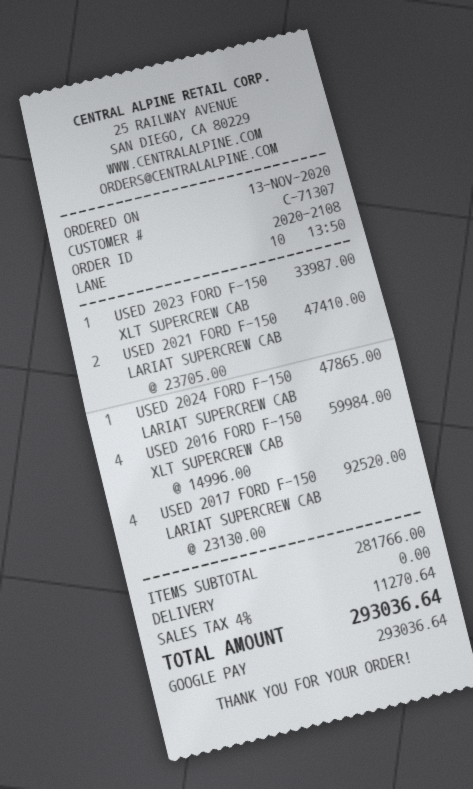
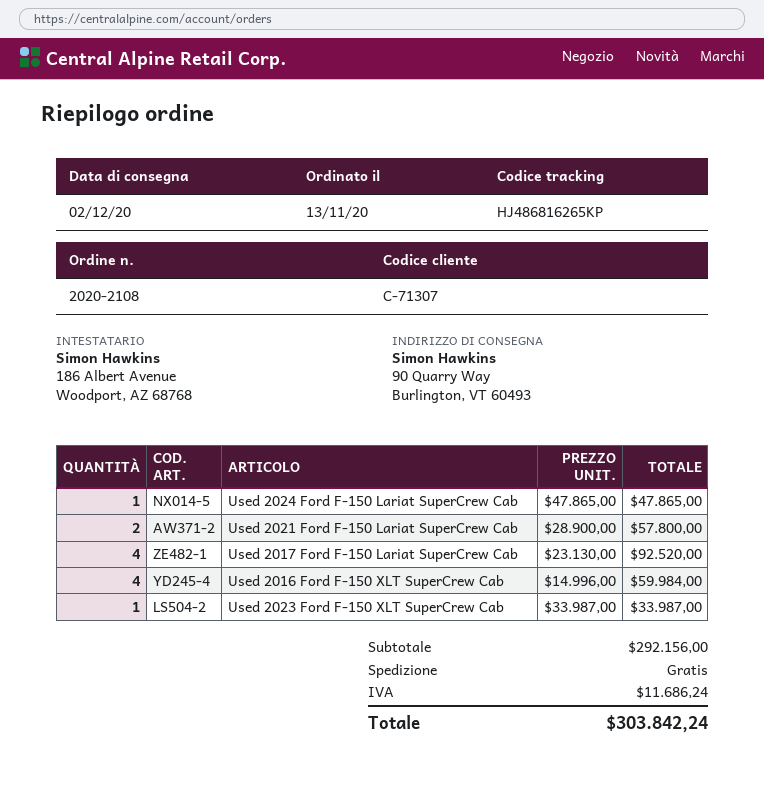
USED 2021 FORD F-150 LARIAT SUPERCREW CAB: 2 x 23705.00 = 47410.00 -> 2 x 28900.00 = 57800.00
subtotal: 281766.00 -> 292156.00
tax: 11270.64 -> 11686.24
total: 293036.64 -> 303842.24

